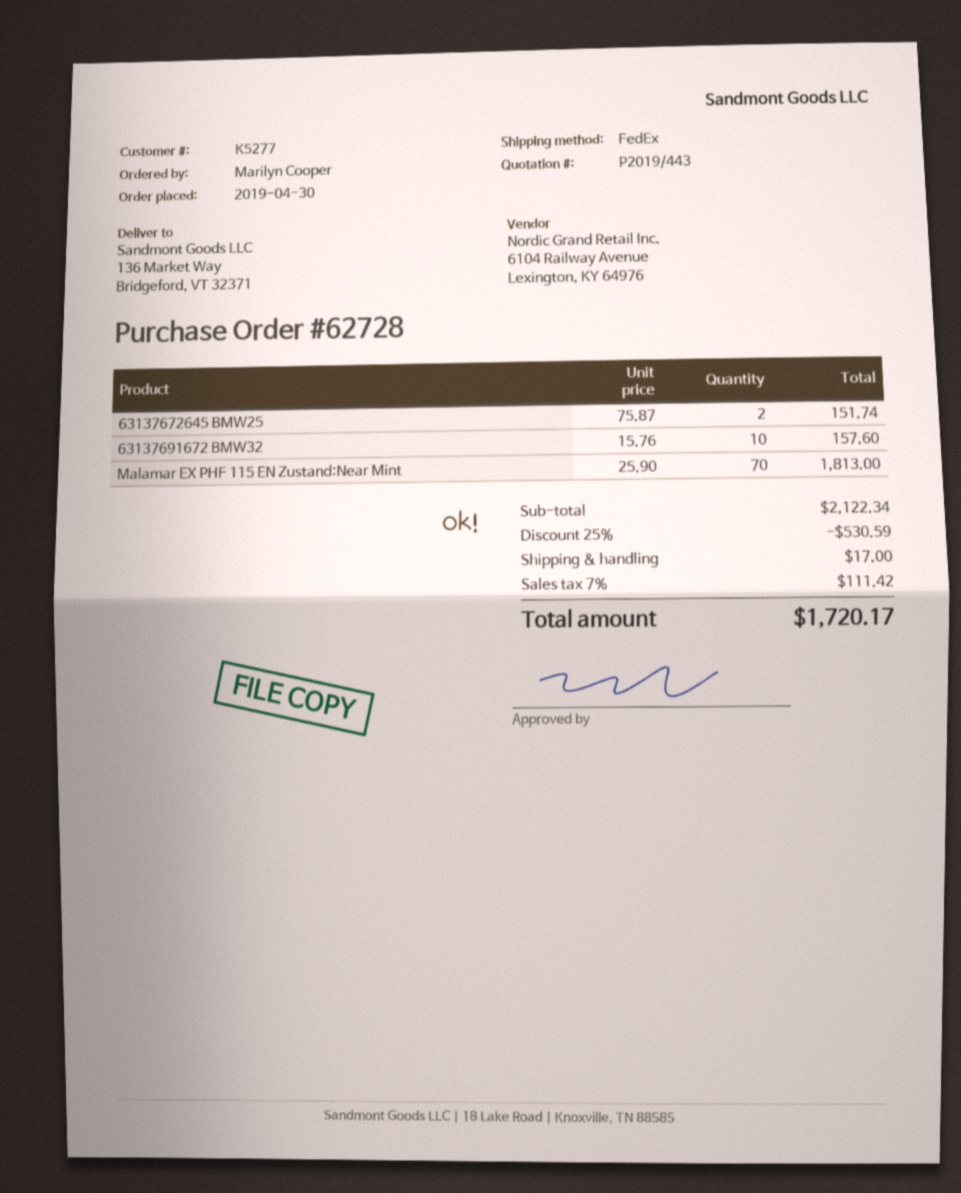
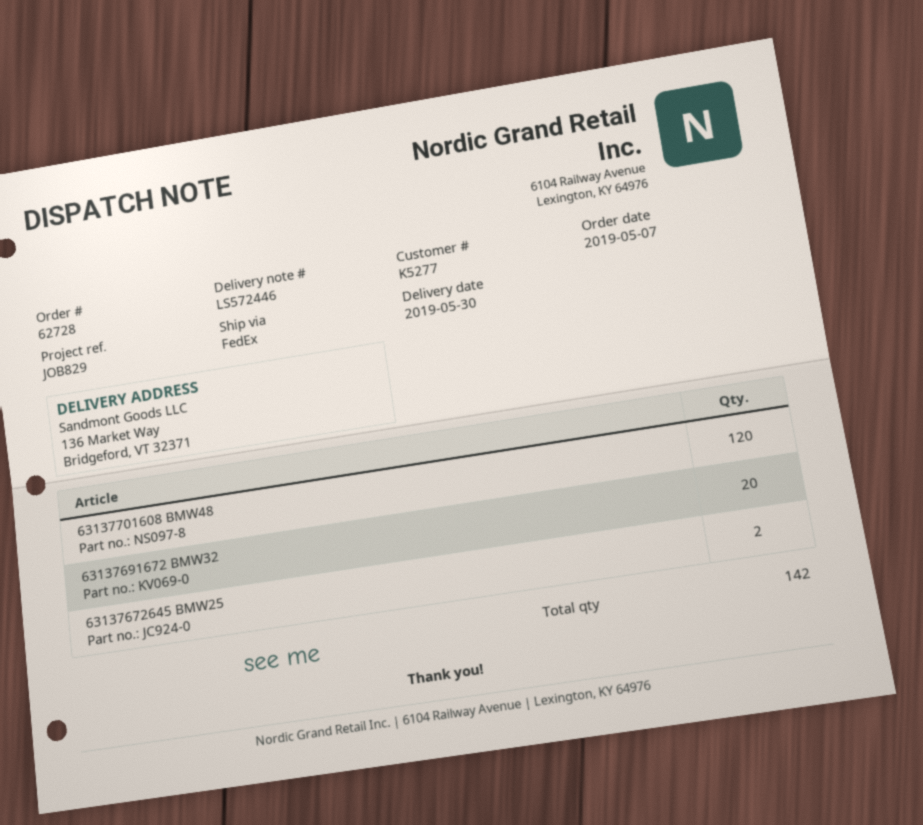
order date: 2019-04-30 -> 2019-05-07
63137691672 BMW32: 10 -> 20
Malamar EX PHF 115 EN Zustand:Near Mint: 70 -> none
63137701608 BMW48: none -> 120

